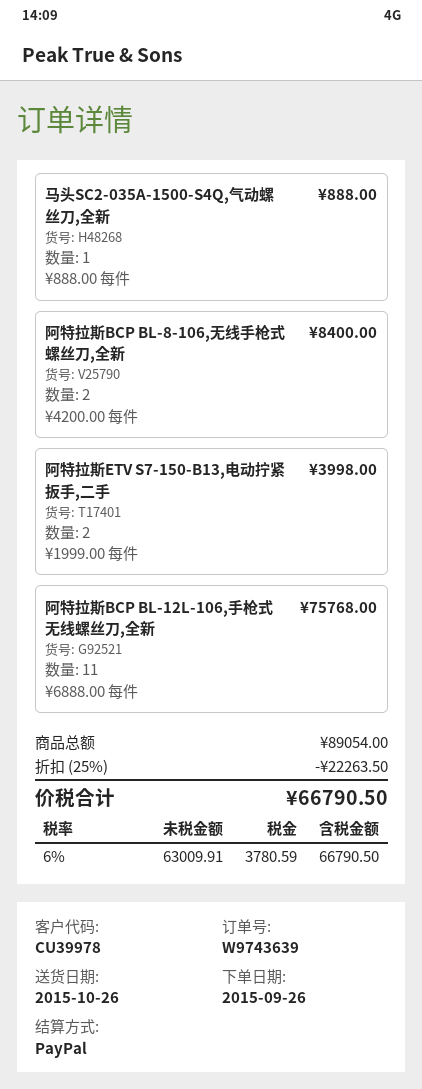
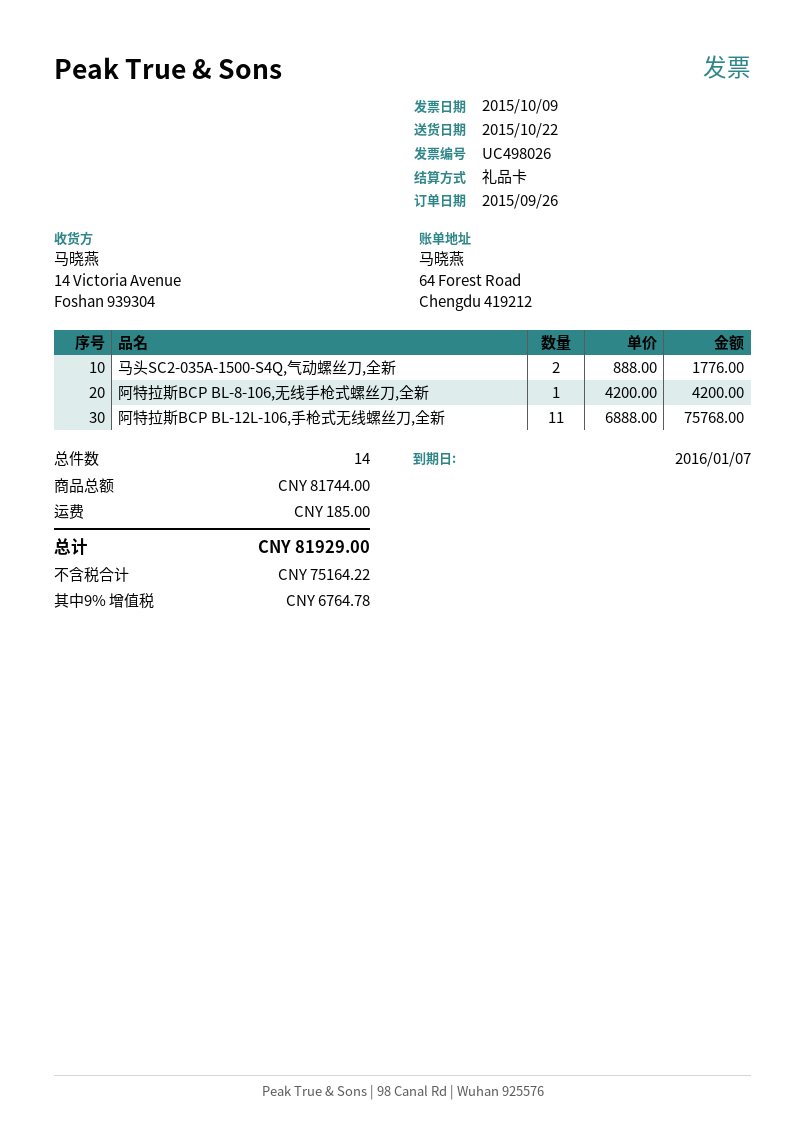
delivery date: 2015-10-26 -> 2015-10-22
payment method: PayPal -> gift card
马头SC2-035A-1500-S4Q,气动螺丝刀,全新: 1 x 888.00 = 888.00 -> 2 x 888.00 = 1776.00
阿特拉斯BCP BL-8-106,无线手枪式螺丝刀,全新: 2 x 4200.00 = 8400.00 -> 1 x 4200.00 = 4200.00
阿特拉斯ETV S7-150-B13,电动拧紧扳手,二手: 2 x 1999.00 = 3998.00 -> none
subtotal: 89054.00 -> 81744.00
discount: 25% = 22263.50 -> none
shipping: none -> 185.00
net: 63009.91 -> 75164.22
tax: 6% = 3780.59 -> 9% = 6764.78
total: 66790.50 -> 81929.00

